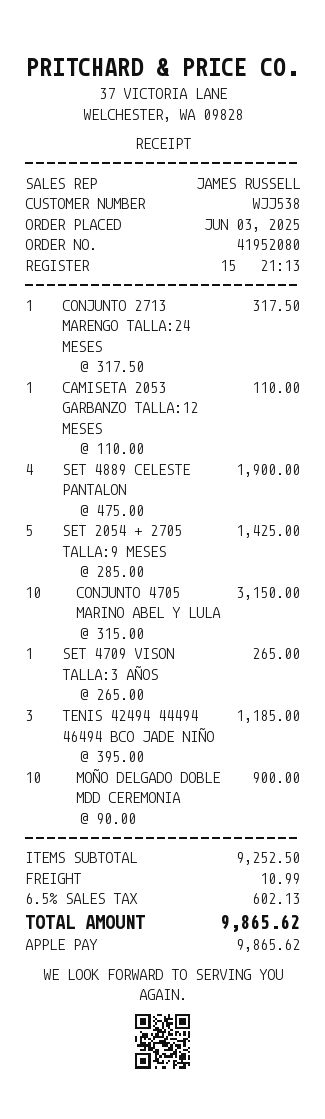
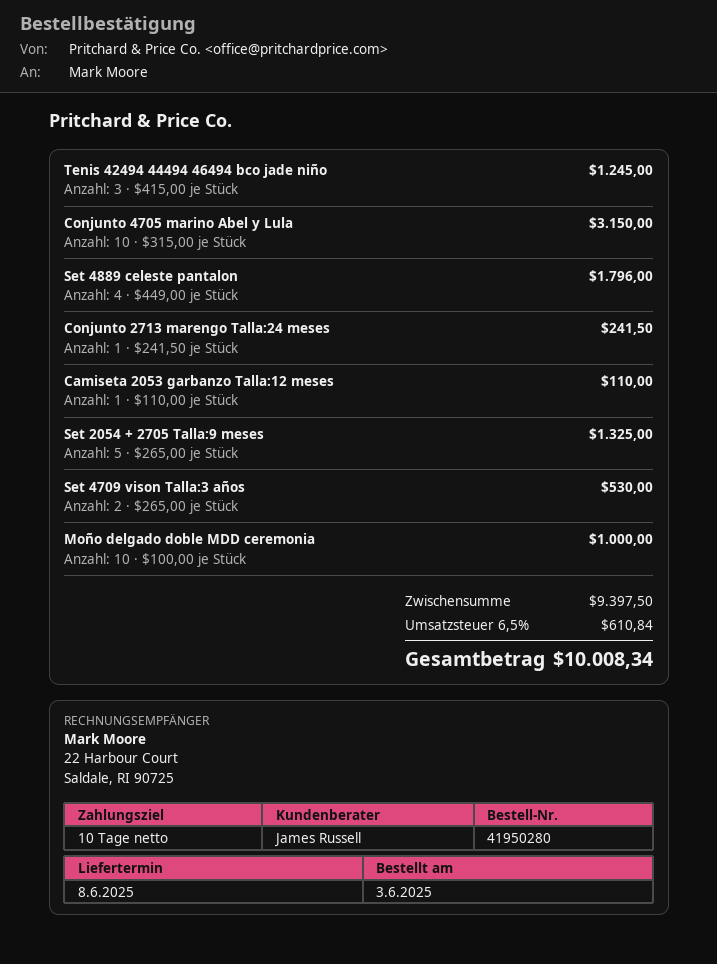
order number: 41952080 -> 41950280
CONJUNTO 2713 MARENGO TALLA:24 MESES: 1 x 317.50 = 317.50 -> 1 x 241.50 = 241.50
SET 4889 CELESTE PANTALON: 4 x 475.00 = 1900.00 -> 4 x 449.00 = 1796.00
SET 2054 + 2705 TALLA:9 MESES: 5 x 285.00 = 1425.00 -> 5 x 265.00 = 1325.00
SET 4709 VISON TALLA:3 AÑOS: 1 x 265.00 = 265.00 -> 2 x 265.00 = 530.00
TENIS 42494 44494 46494 BCO JADE NIÑO: 3 x 395.00 = 1185.00 -> 3 x 415.00 = 1245.00
MOÑO DELGADO DOBLE MDD CEREMONIA: 10 x 90.00 = 900.00 -> 10 x 100.00 = 1000.00
subtotal: 9252.50 -> 9397.50
shipping: 10.99 -> none
tax: 6.5% = 602.13 -> 6.5% = 610.84
total: 9865.62 -> 10008.34

